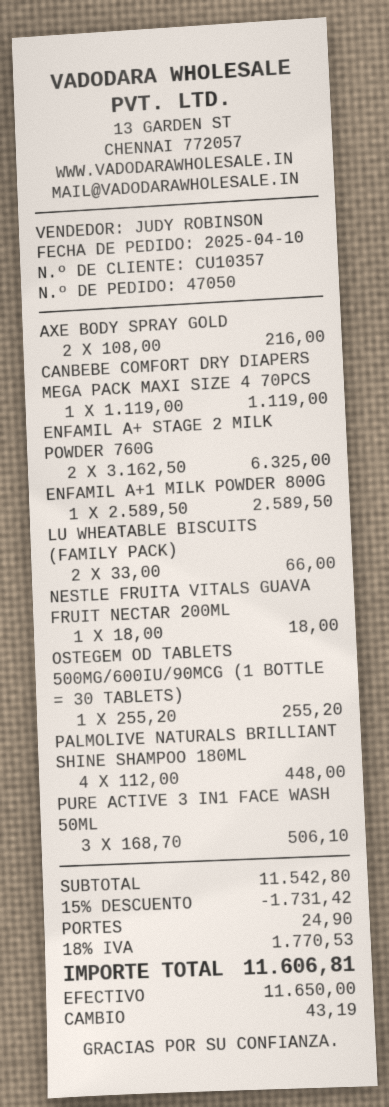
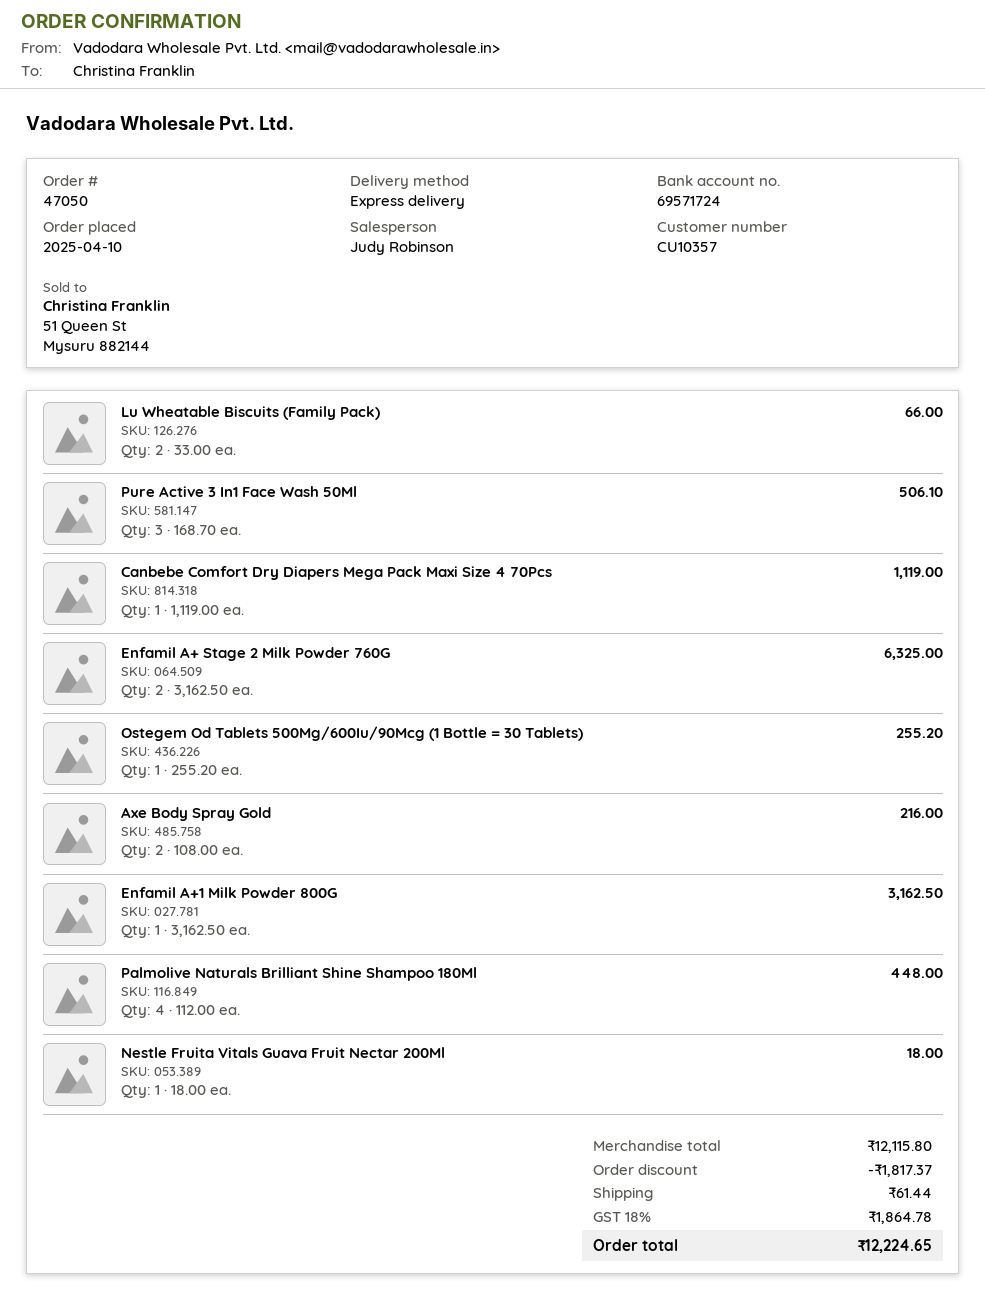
ENFAMIL A+1 MILK POWDER 800G: 1 x 2589.50 = 2589.50 -> 1 x 3162.50 = 3162.50
subtotal: 11542.80 -> 12115.80
discount: 1731.42 -> 1817.37
shipping: 24.90 -> 61.44
tax: 18% = 1770.53 -> 18% = 1864.78
total: 11606.81 -> 12224.65

